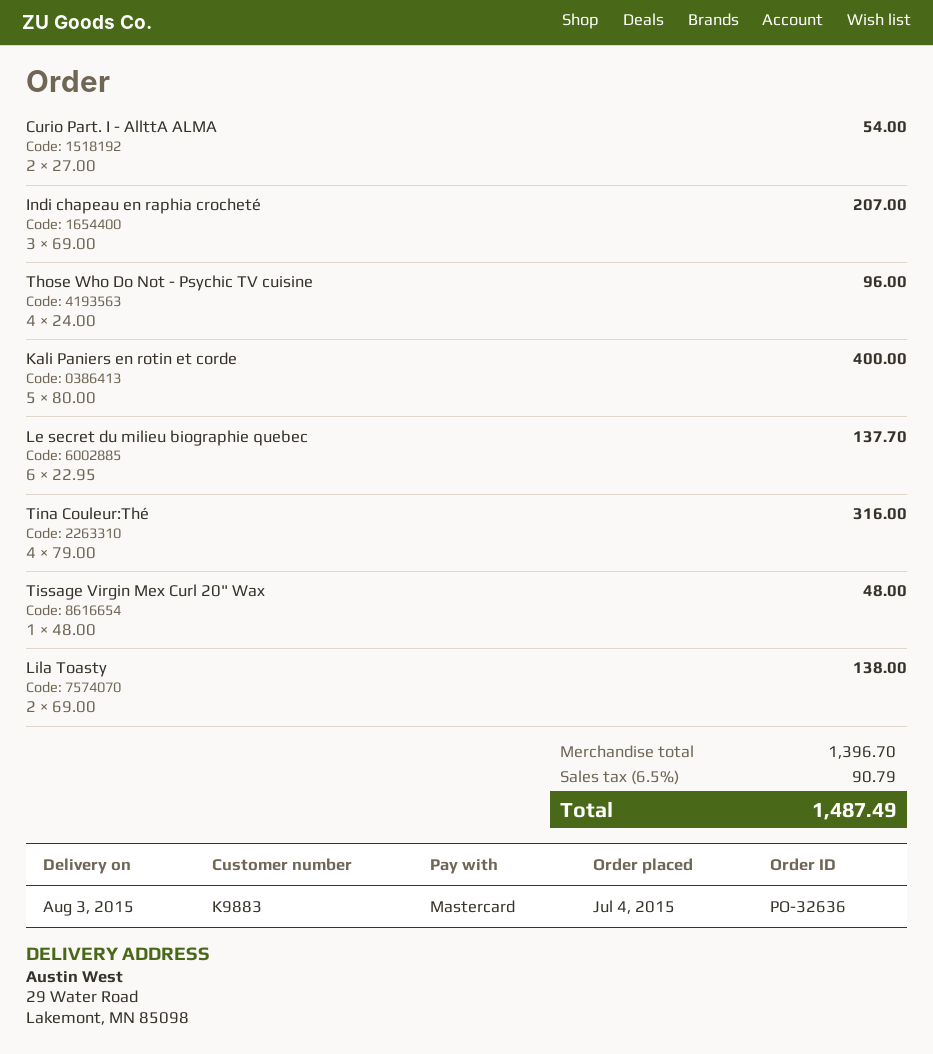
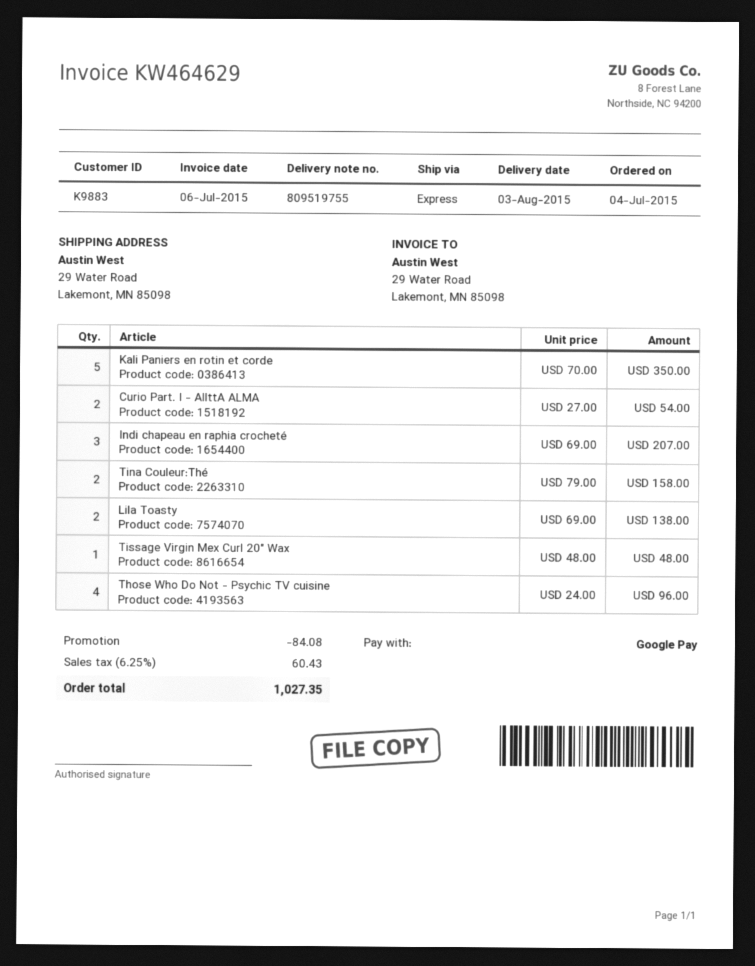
payment method: Mastercard -> Google Pay
Kali Paniers en rotin et corde: 5 x 80.00 = 400.00 -> 5 x 70.00 = 350.00
Le secret du milieu biographie quebec: 6 x 22.95 = 137.70 -> none
Tina Couleur:Thé: 4 x 79.00 = 316.00 -> 2 x 79.00 = 158.00
discount: none -> 84.08
tax: 6.5% = 90.79 -> 6.25% = 60.43
total: 1487.49 -> 1027.35

